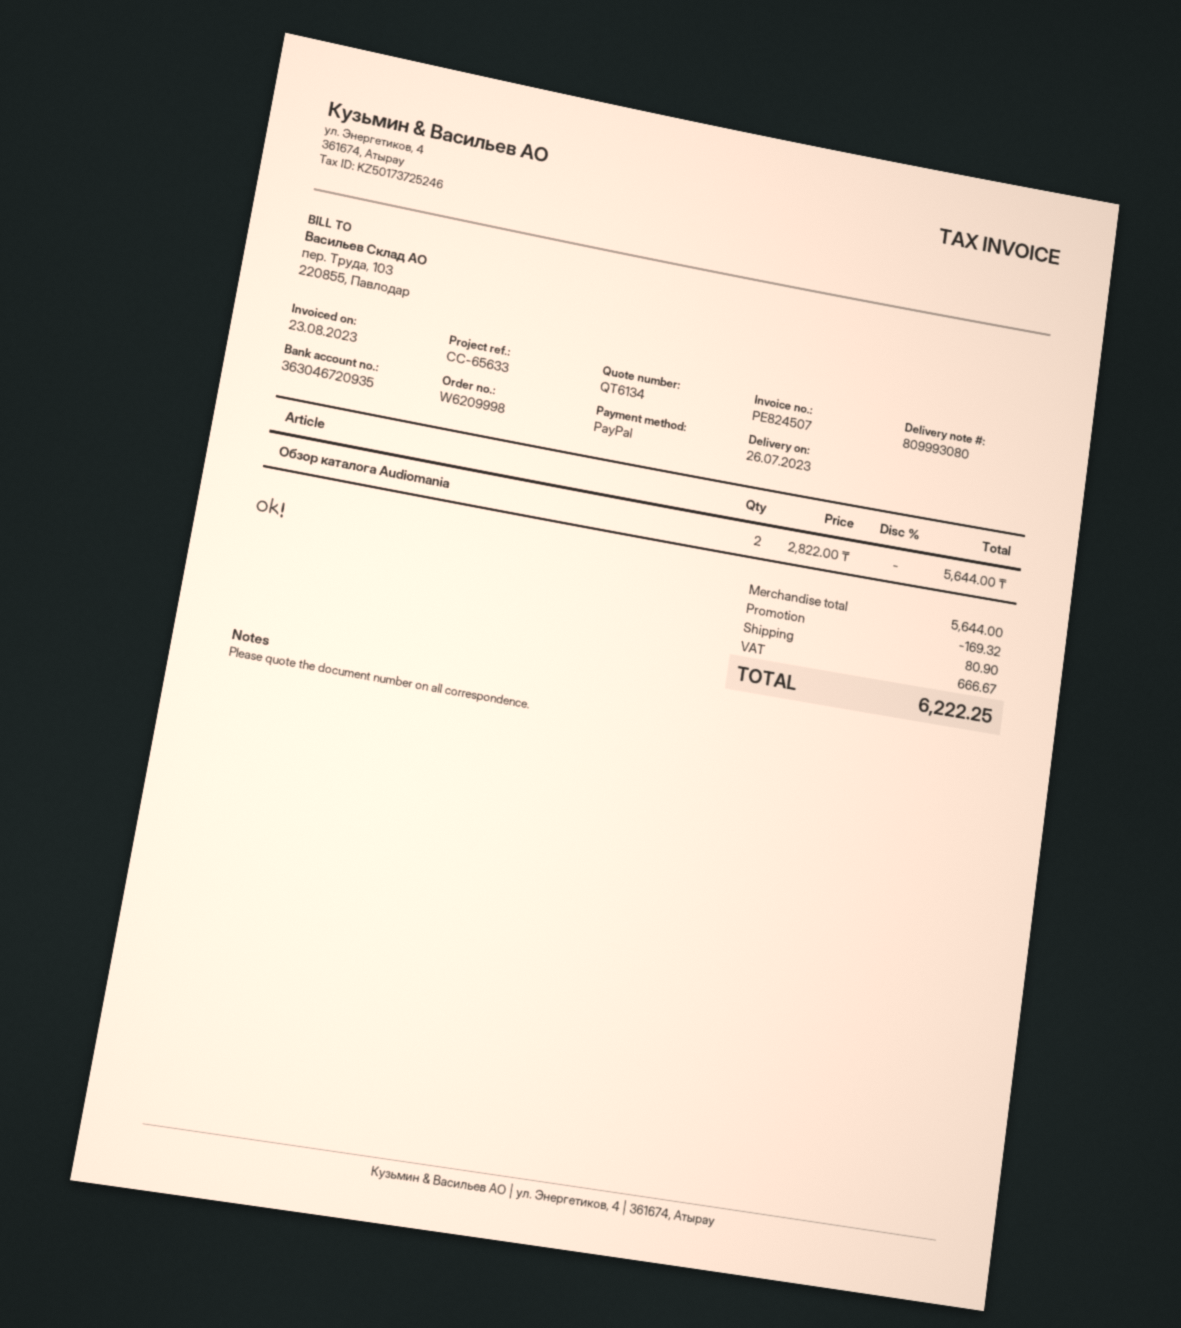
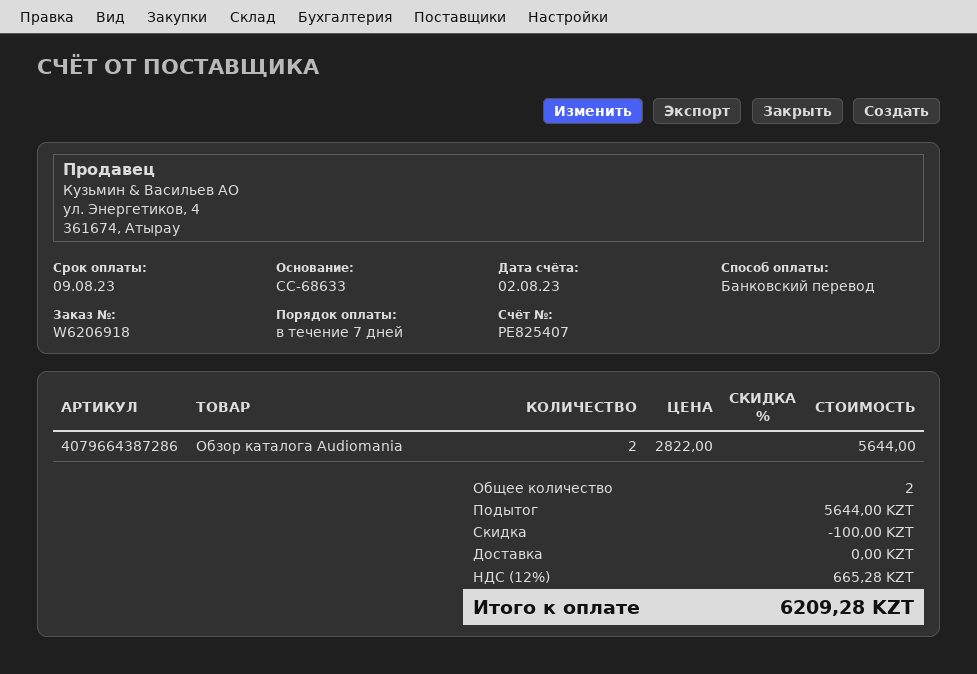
order number: W6209998 -> W6206918
invoice number: PE824507 -> PE825407
invoice date: 2023-08-23 -> 2023-08-02
reference: CC-65633 -> CC-68633
payment method: PayPal -> bank transfer
discount: 169.32 -> 100.00
shipping: 80.90 -> 0.00
tax: 666.67 -> 665.28
total: 6222.25 -> 6209.28

